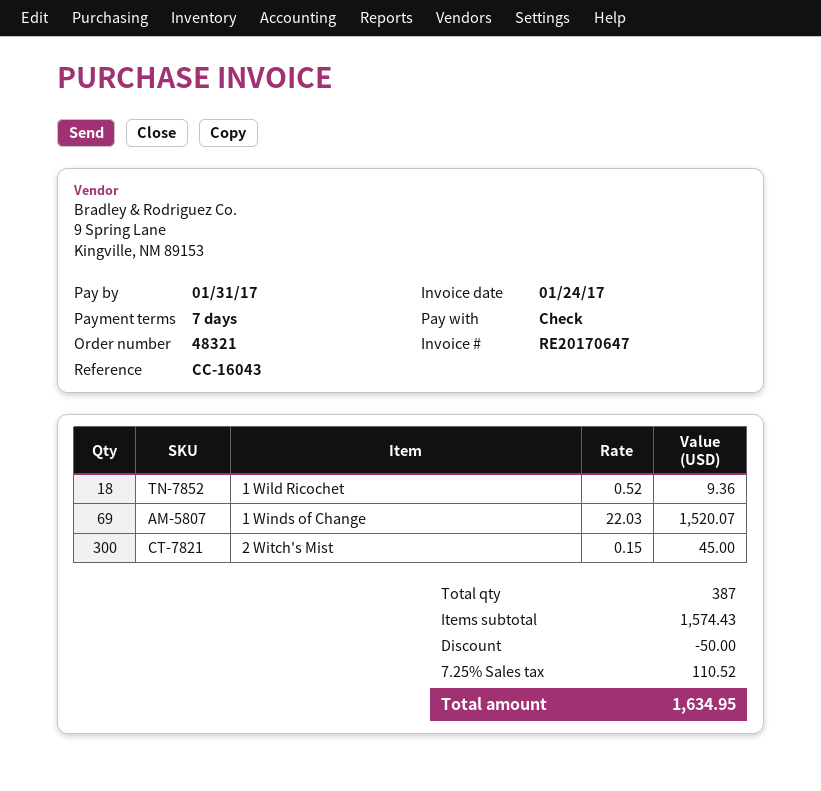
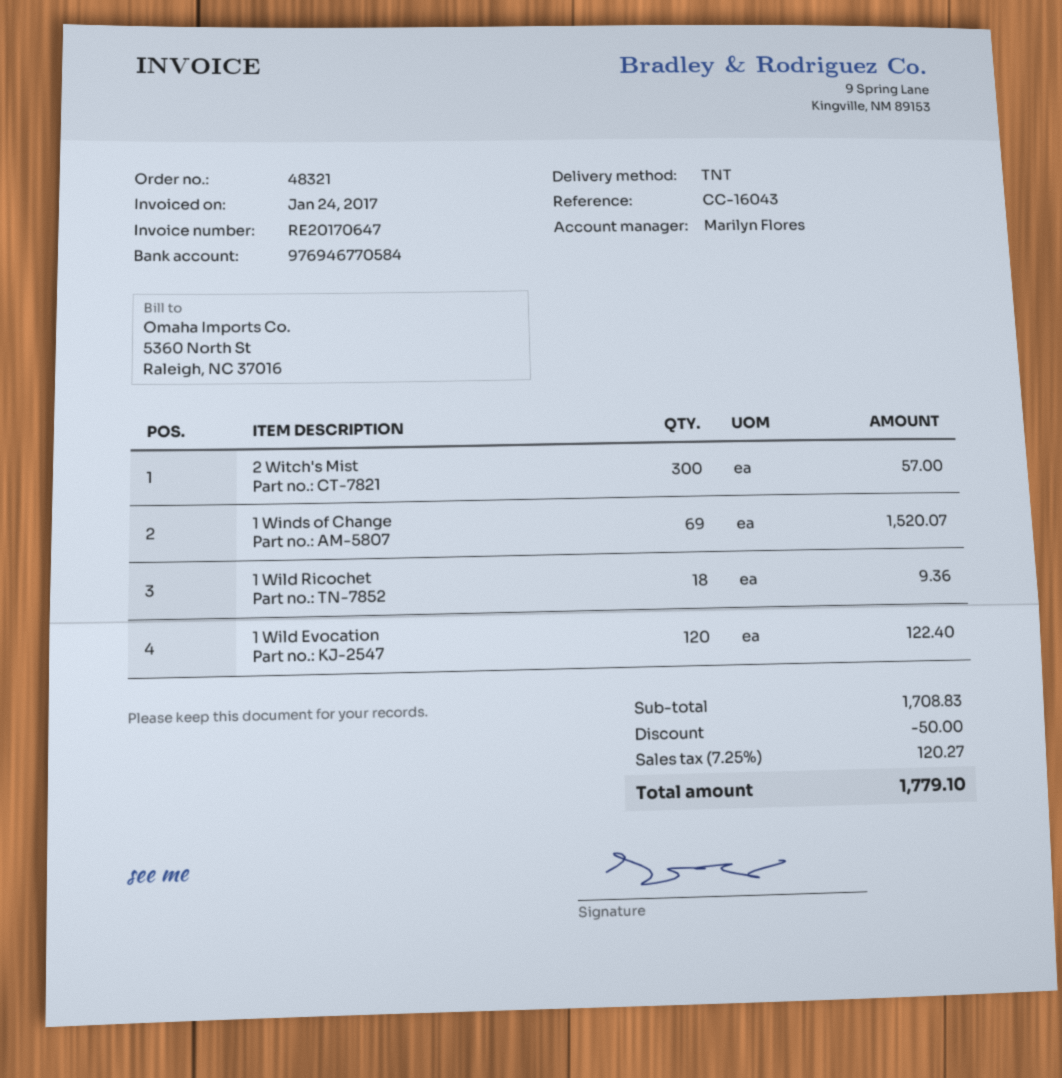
2 Witch's Mist: 300 for 45.00 -> 300 for 57.00
1 Wild Evocation: none -> 120 for 122.40
subtotal: 1574.43 -> 1708.83
tax: 7.25% = 110.52 -> 7.25% = 120.27
total: 1634.95 -> 1779.10

